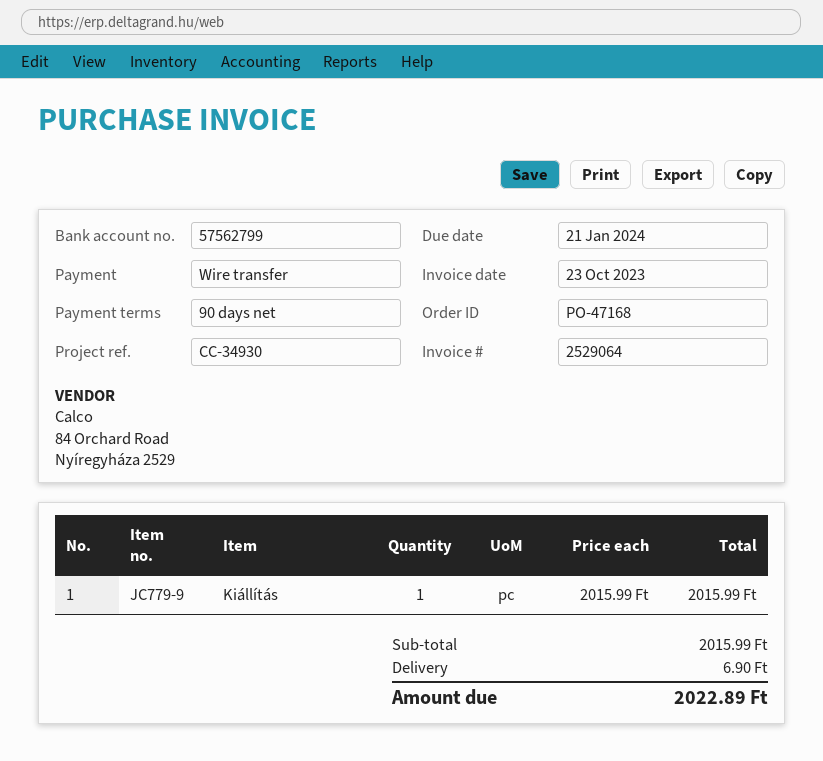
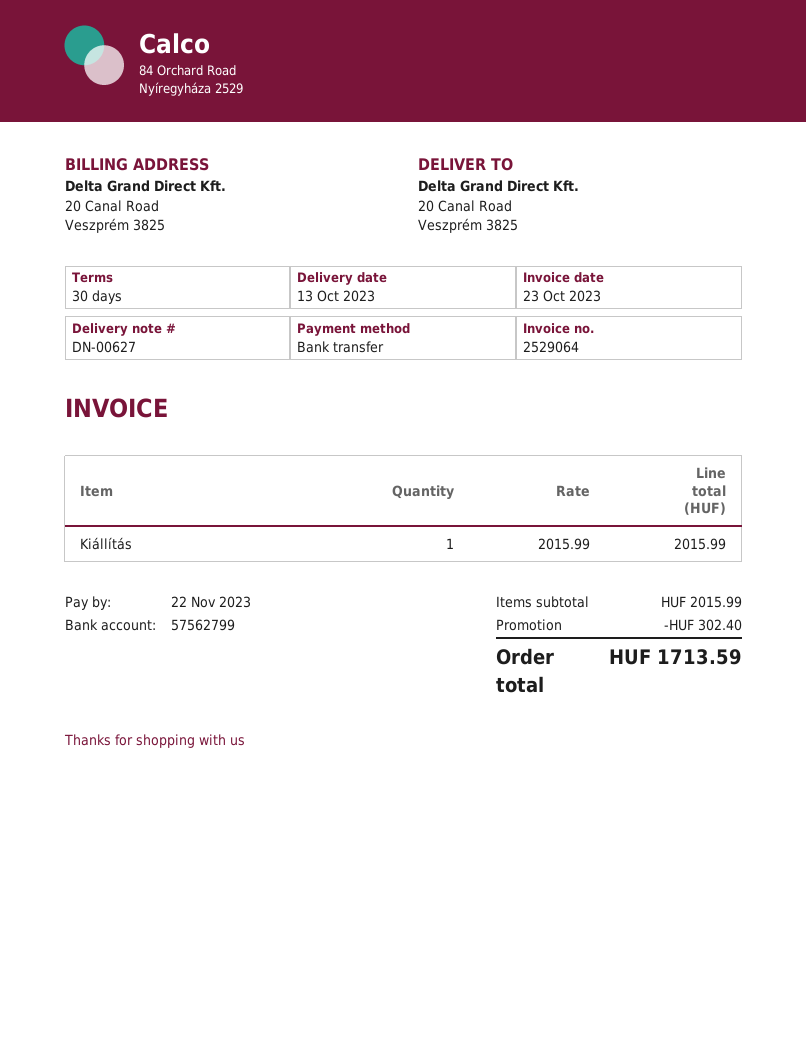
payment terms: 90 days -> 30 days
due date: 2024-01-21 -> 2023-11-22
discount: none -> 302.40
shipping: 6.90 -> none
total: 2022.89 -> 1713.59

